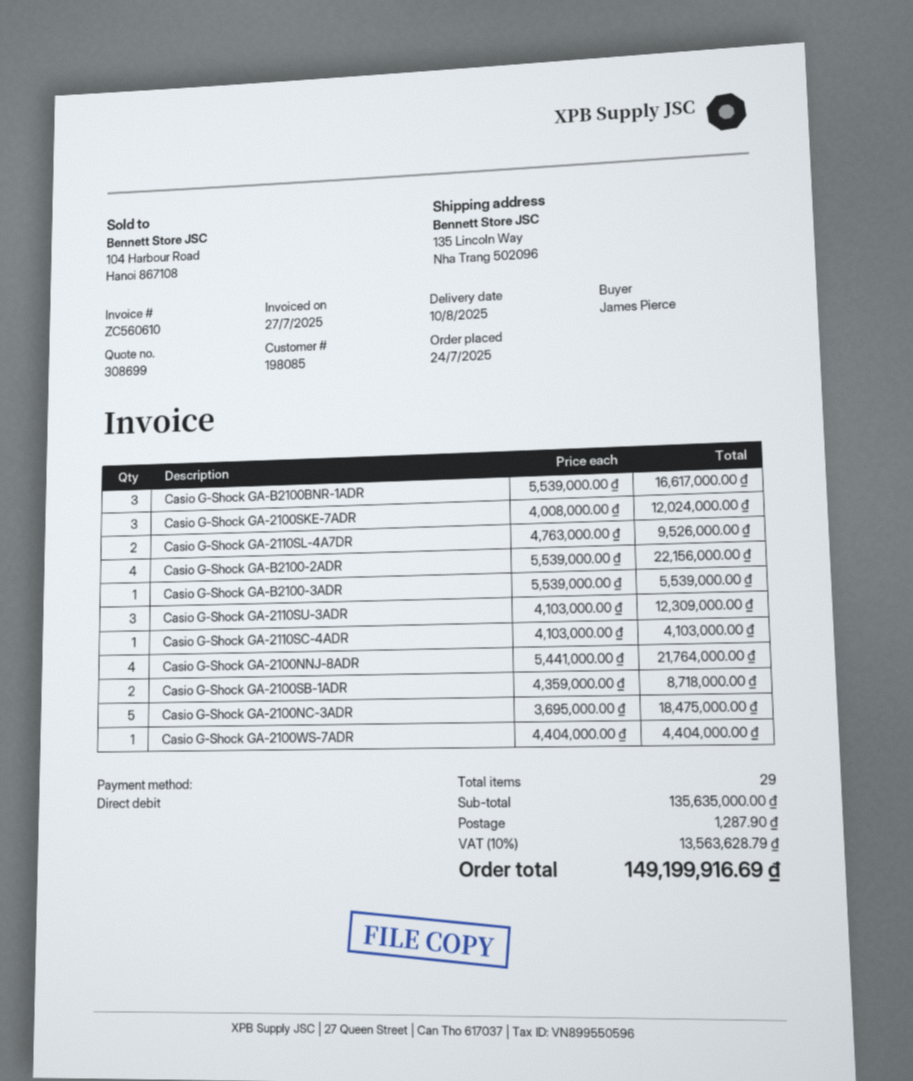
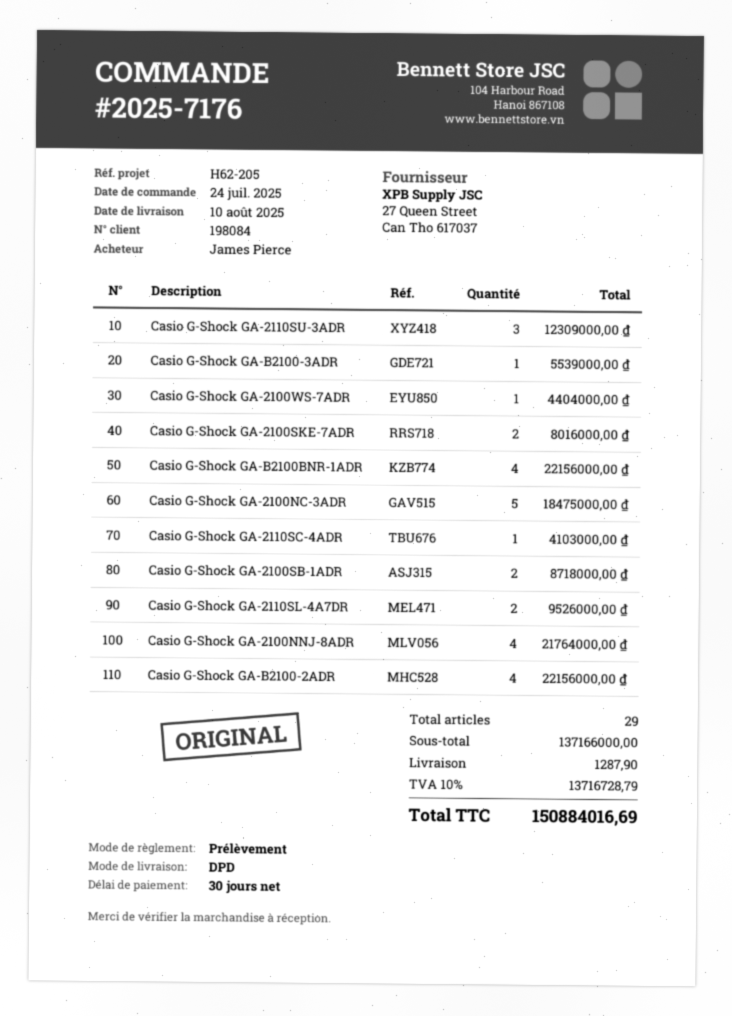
customer number: 198085 -> 198084
Casio G-Shock GA-B2100BNR-1ADR: 3 for 16617000.00 -> 4 for 22156000.00
Casio G-Shock GA-2100SKE-7ADR: 3 for 12024000.00 -> 2 for 8016000.00
subtotal: 135635000.00 -> 137166000.00
tax: 10% = 13563628.79 -> 10% = 13716728.79
total: 149199916.69 -> 150884016.69

